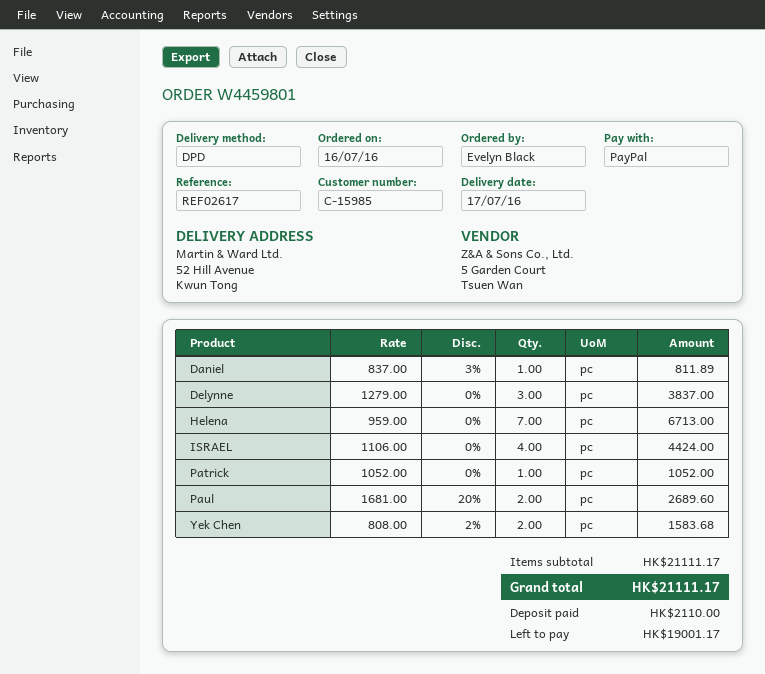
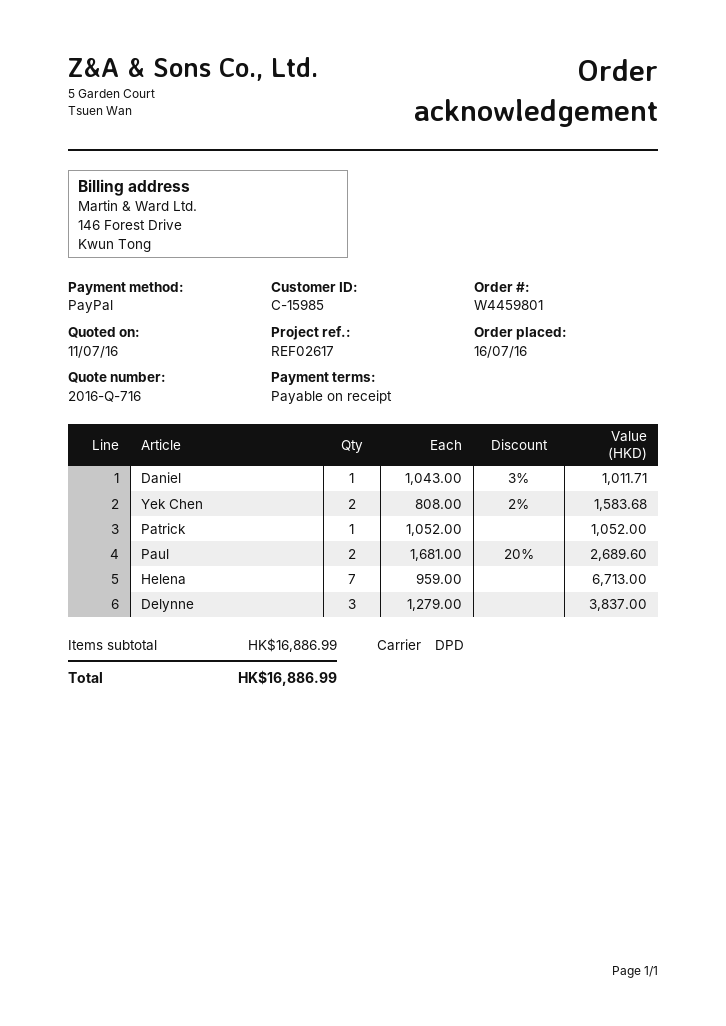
Daniel: 1 x 837.00 - 3% = 811.89 -> 1 x 1043.00 - 3% = 1011.71
ISRAEL: 4 x 1106.00 = 4424.00 -> none
subtotal: 21111.17 -> 16886.99
total: 21111.17 -> 16886.99

